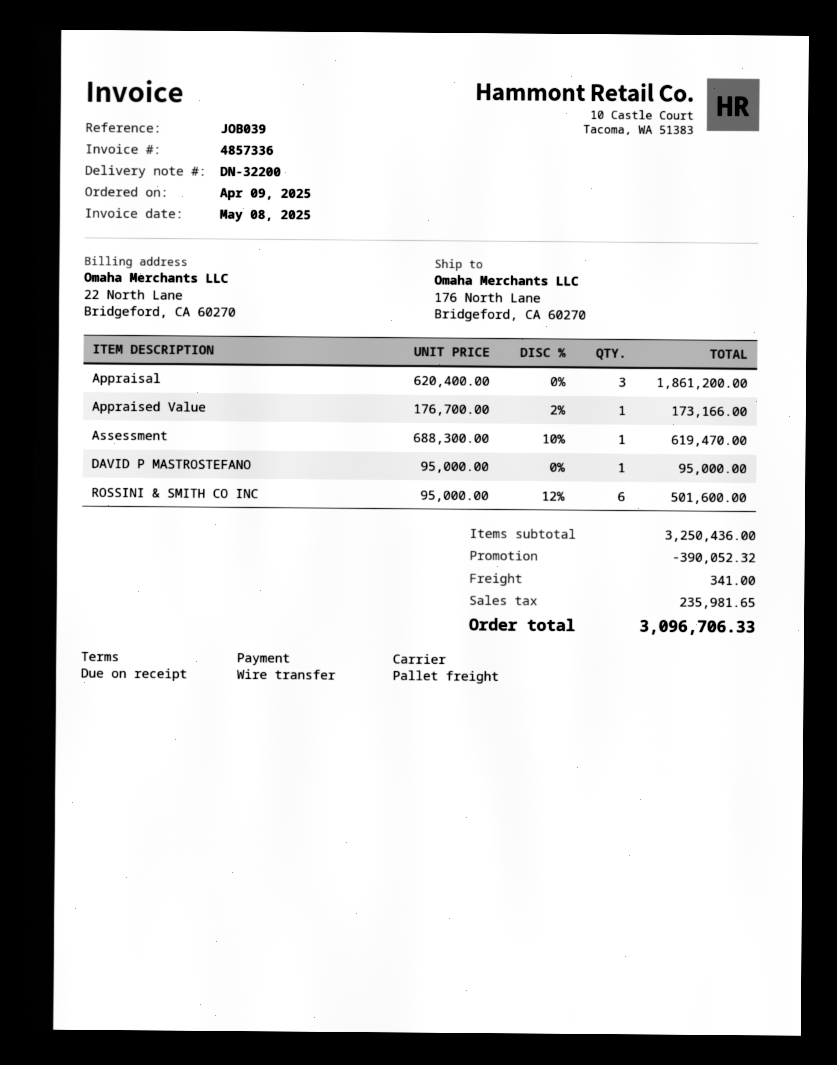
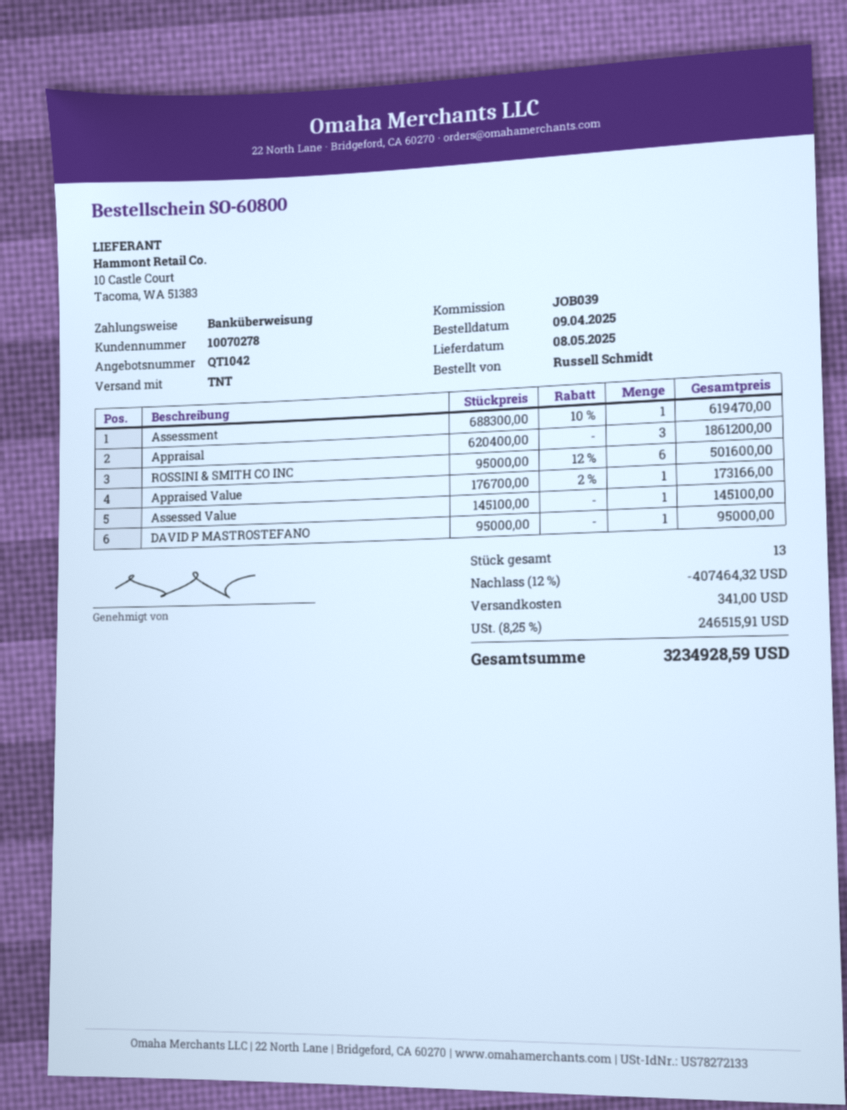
shipping method: pallet freight -> TNT
Assessed Value: none -> 1 x 145100.00 = 145100.00
discount: 390052.32 -> 407464.32
tax: 235981.65 -> 246515.91
total: 3096706.33 -> 3234928.59

